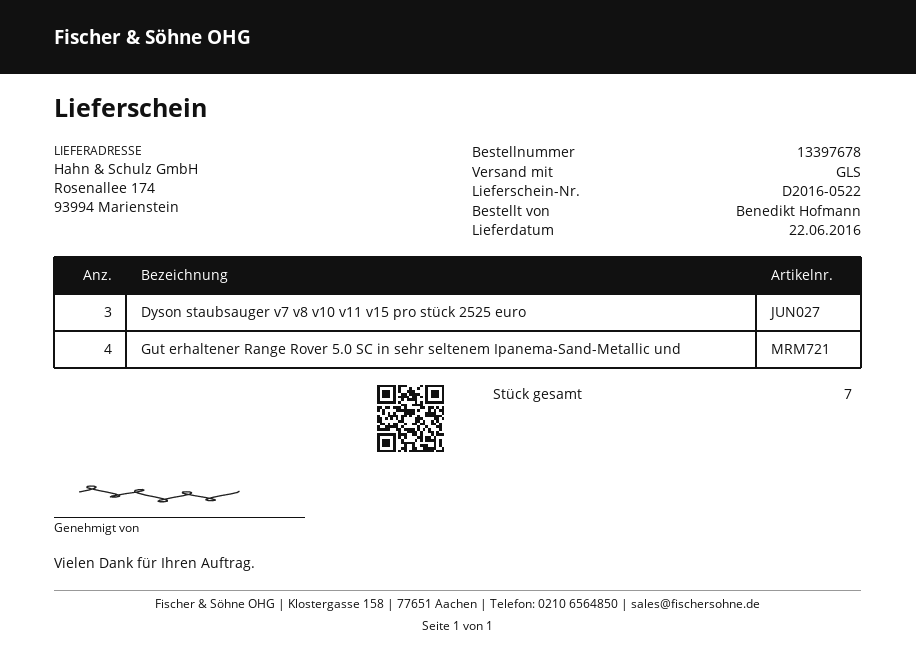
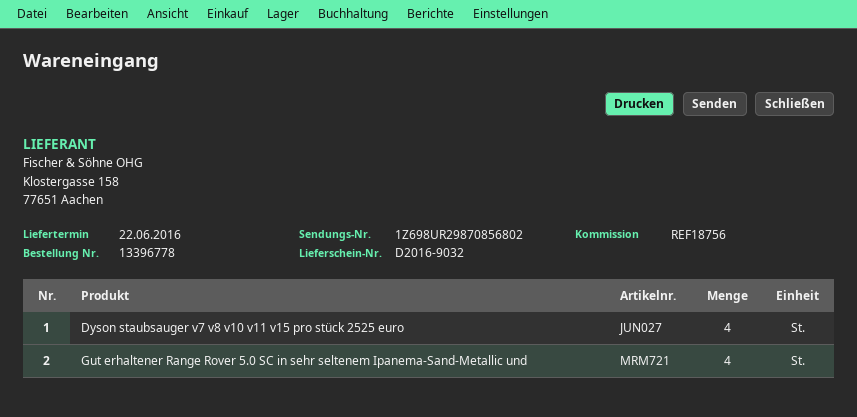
order number: 13397678 -> 13396778
delivery note number: D2016-0522 -> D2016-9032
Dyson staubsauger v7 v8 v10 v11 v15 pro stück 2525 euro: 3 -> 4

